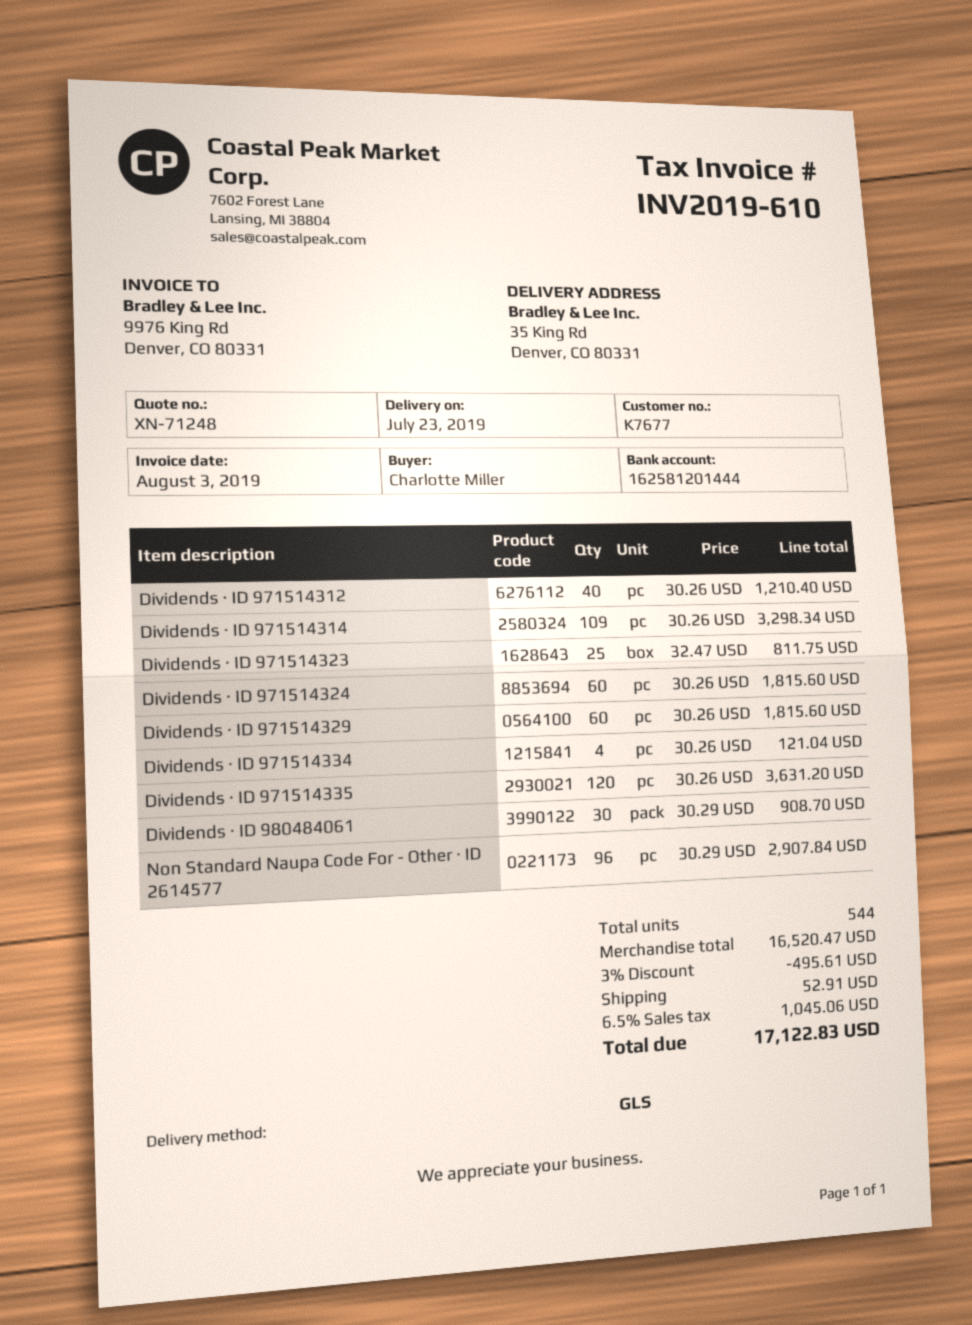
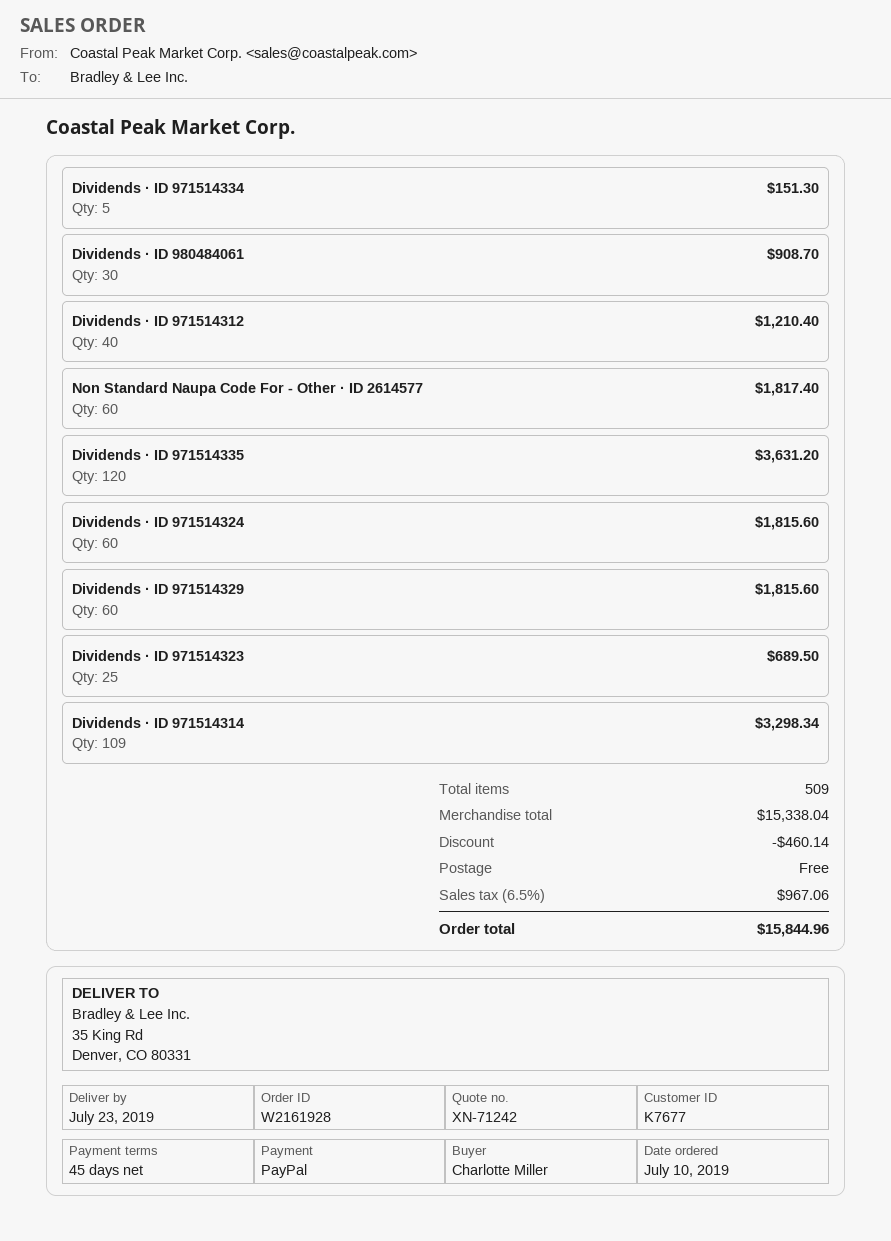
quote number: XN-71248 -> XN-71242
Dividends · ID 971514323: 25 for 811.75 -> 25 for 689.50
Dividends · ID 971514334: 4 for 121.04 -> 5 for 151.30
Non Standard Naupa Code For - Other · ID 2614577: 96 for 2907.84 -> 60 for 1817.40
total quantity: 544 -> 509
subtotal: 16520.47 -> 15338.04
discount: 495.61 -> 460.14
shipping: 52.91 -> 0.00
tax: 6.5% = 1045.06 -> 6.5% = 967.06
total: 17122.83 -> 15844.96

